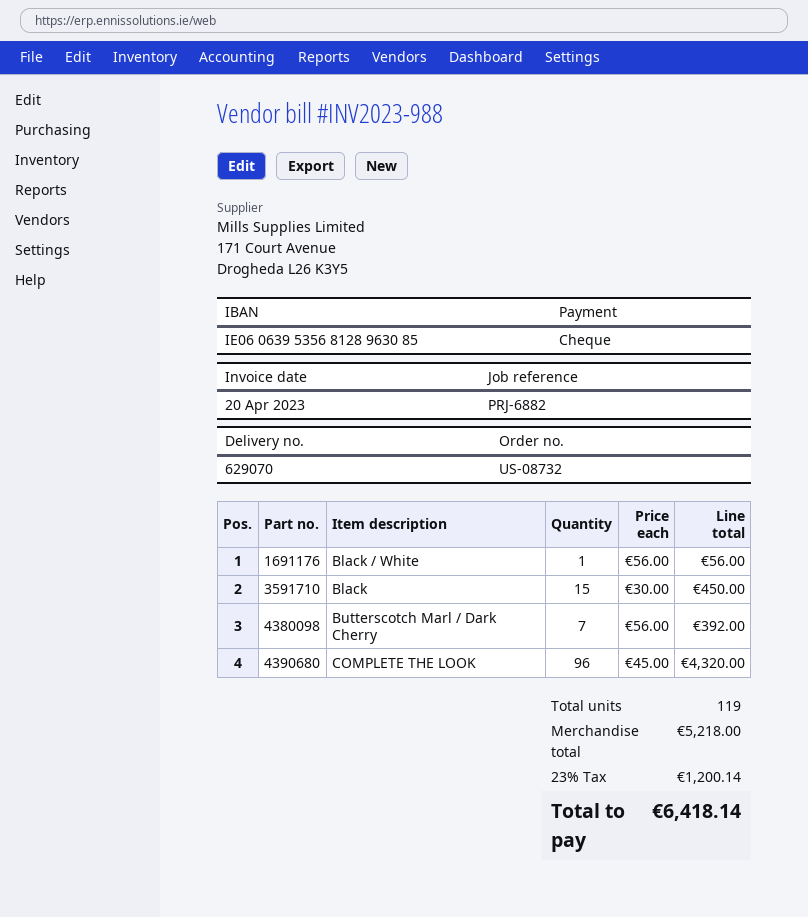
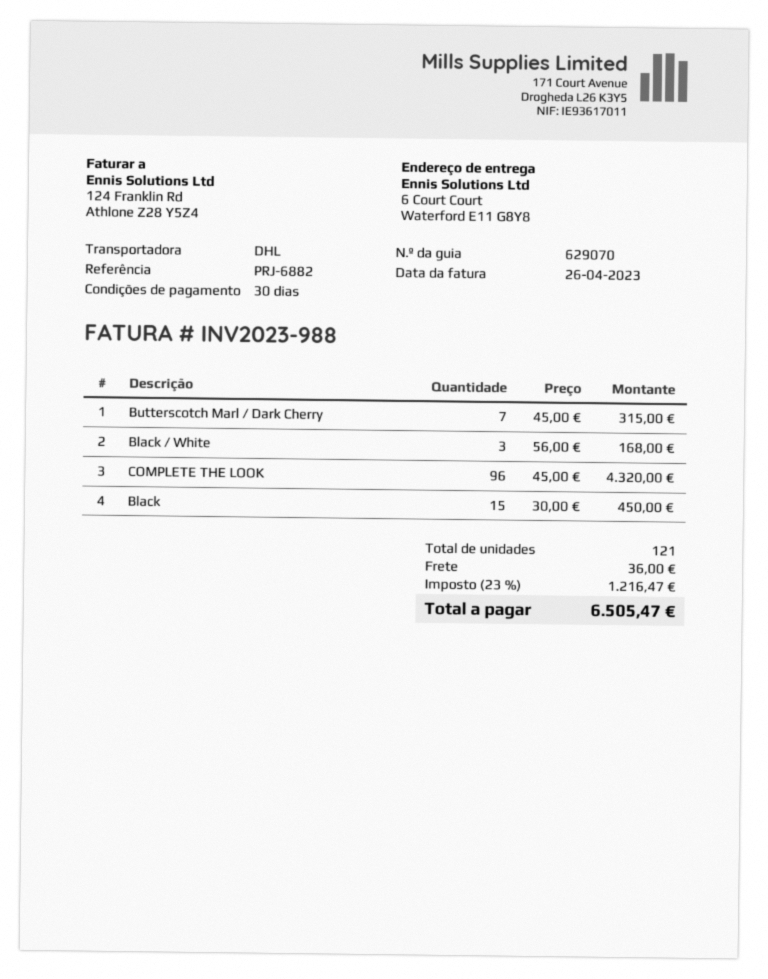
invoice date: 2023-04-20 -> 2023-04-26
Black / White: 1 x 56.00 = 56.00 -> 3 x 56.00 = 168.00
Butterscotch Marl / Dark Cherry: 7 x 56.00 = 392.00 -> 7 x 45.00 = 315.00
total quantity: 119 -> 121
shipping: none -> 36.00
tax: 23% = 1200.14 -> 23% = 1216.47
total: 6418.14 -> 6505.47

